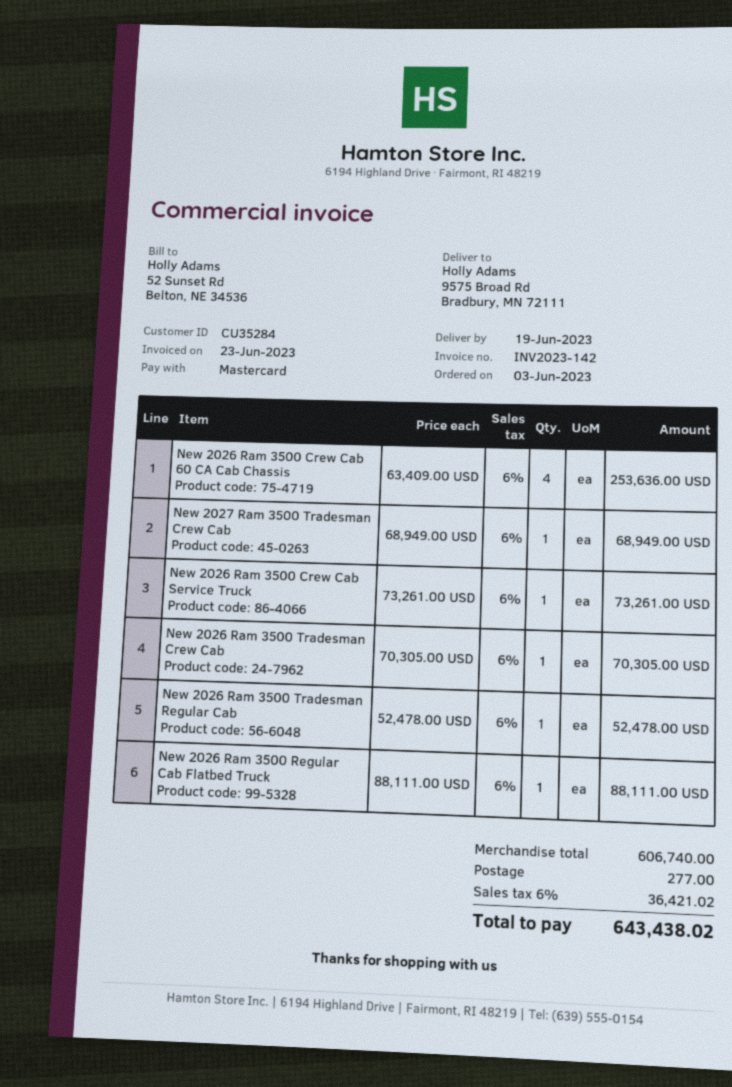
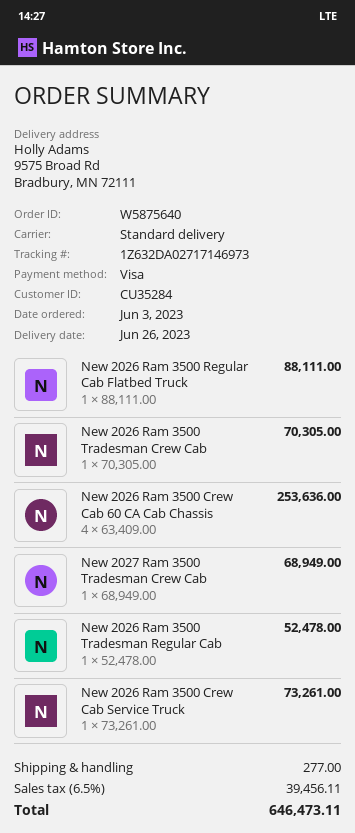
delivery date: 2023-06-19 -> 2023-06-26
payment method: Mastercard -> Visa
tax: 6% = 36421.02 -> 6.5% = 39456.11
total: 643438.02 -> 646473.11

